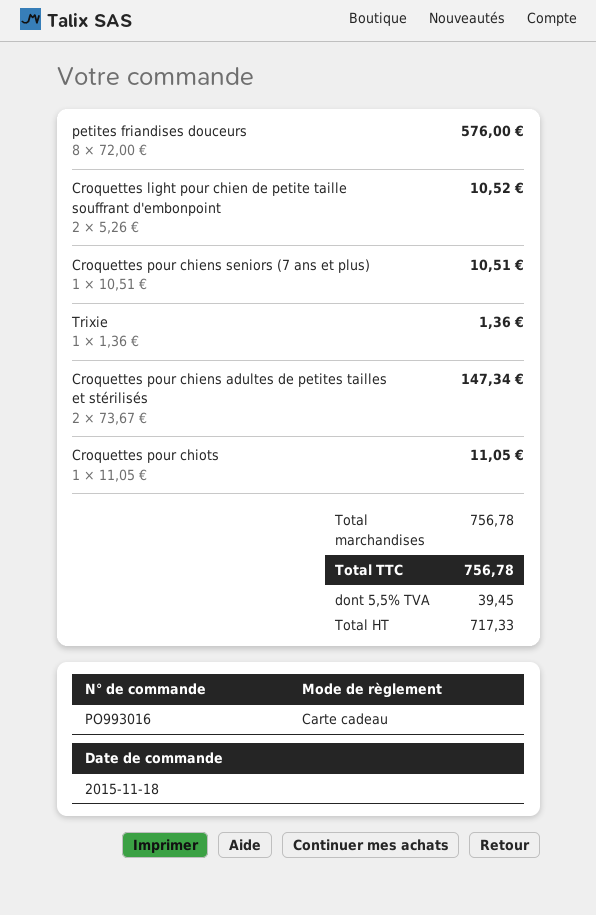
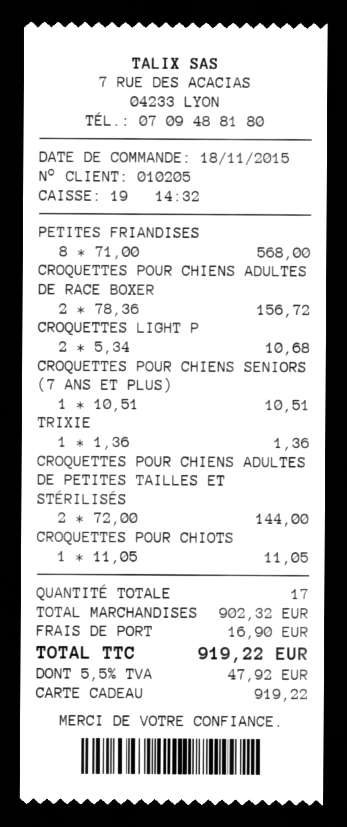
petites friandises douceurs: 8 x 72.00 = 576.00 -> 8 x 71.00 = 568.00
Croquettes light pour chien de petite taille souffrant d'embonpoint: 2 x 5.26 = 10.52 -> 2 x 5.34 = 10.68
Croquettes pour chiens adultes de petites tailles et stérilisés: 2 x 73.67 = 147.34 -> 2 x 72.00 = 144.00
CROQUETTES POUR CHIENS ADULTES DE RACE BOXER: none -> 2 x 78.36 = 156.72
subtotal: 756.78 -> 902.32
shipping: none -> 16.90
tax: 5.5% = 39.45 -> 5.5% = 47.92
total: 756.78 -> 919.22

